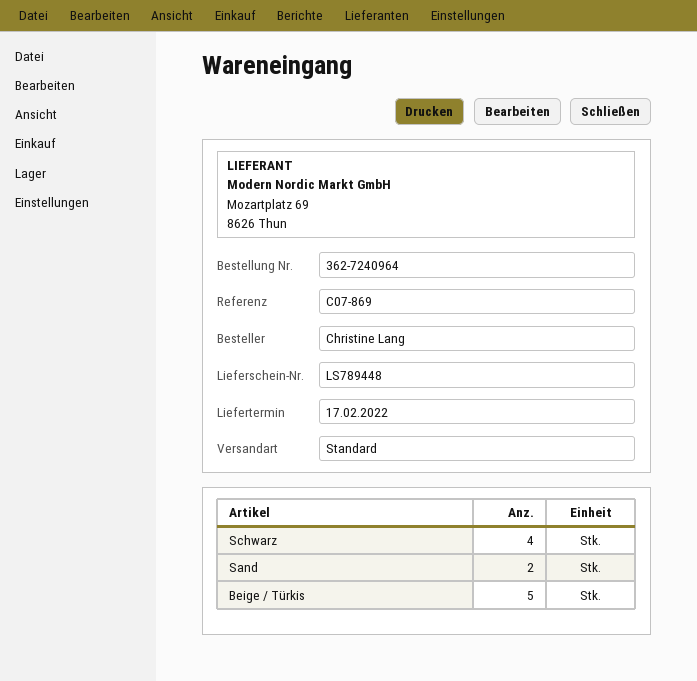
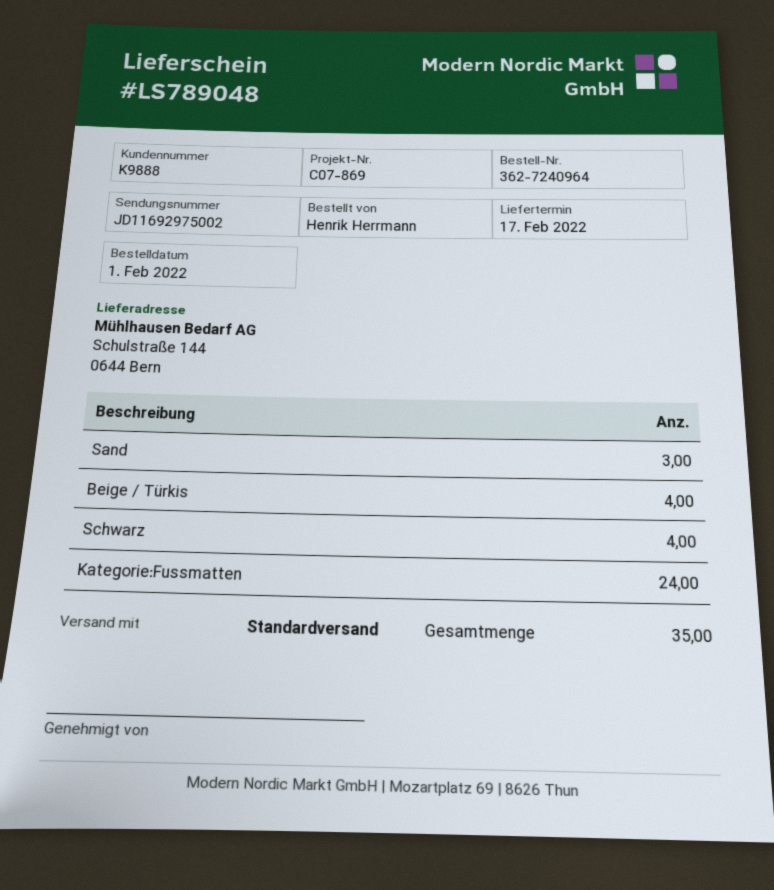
delivery note number: LS789448 -> LS789048
ordered by: Christine Lang -> Henrik Herrmann
Sand: 2 -> 3
Beige / Türkis: 5 -> 4
Kategorie:Fussmatten: none -> 24

